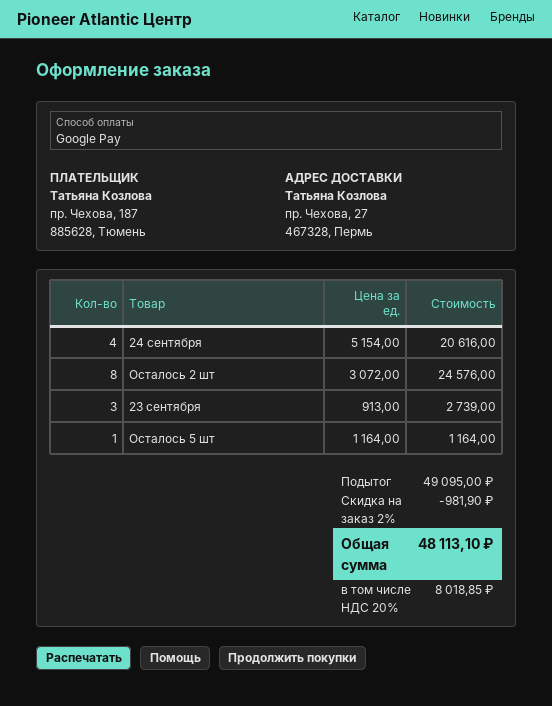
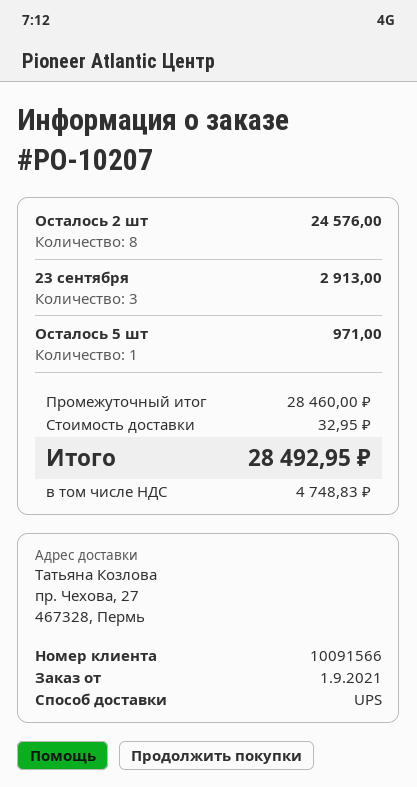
24 сентября: 4 for 20616.00 -> none
23 сентября: 3 for 2739.00 -> 3 for 2913.00
Осталось 5 шт: 1 for 1164.00 -> 1 for 971.00
subtotal: 49095.00 -> 28460.00
discount: 2% = 981.90 -> none
shipping: none -> 32.95
tax: 8018.85 -> 4748.83
total: 48113.10 -> 28492.95

